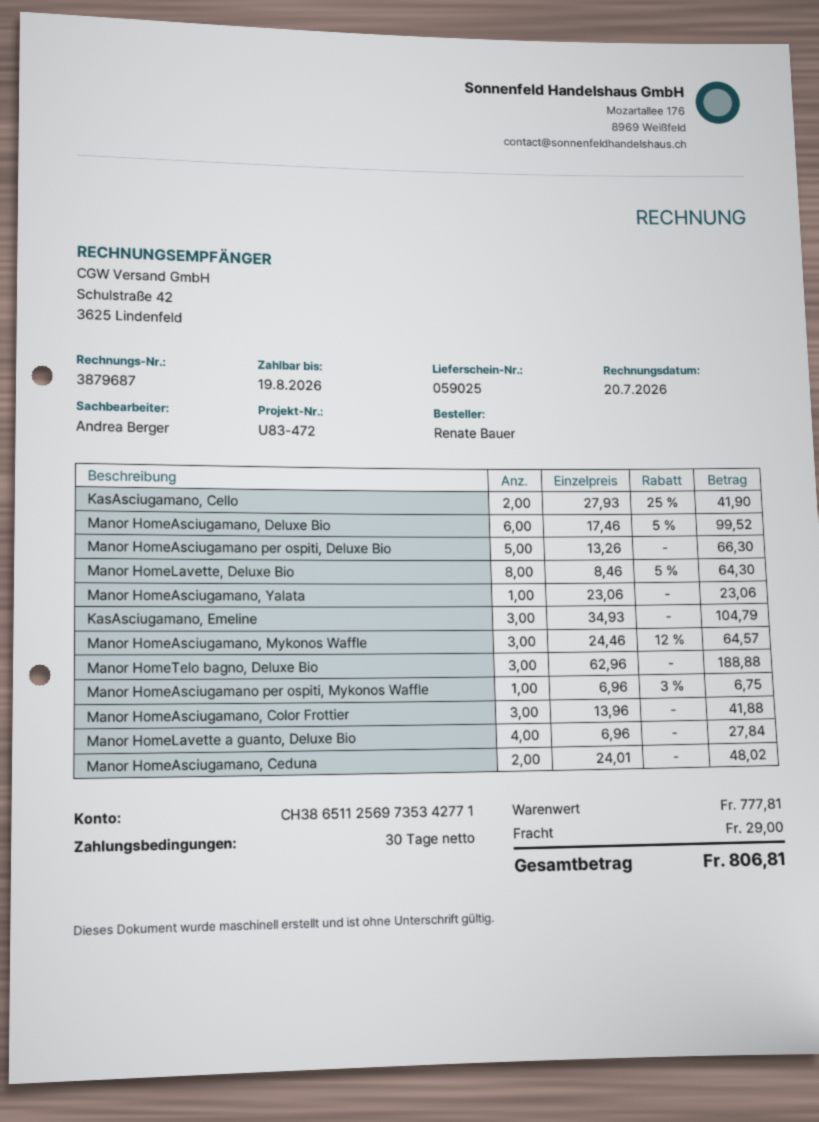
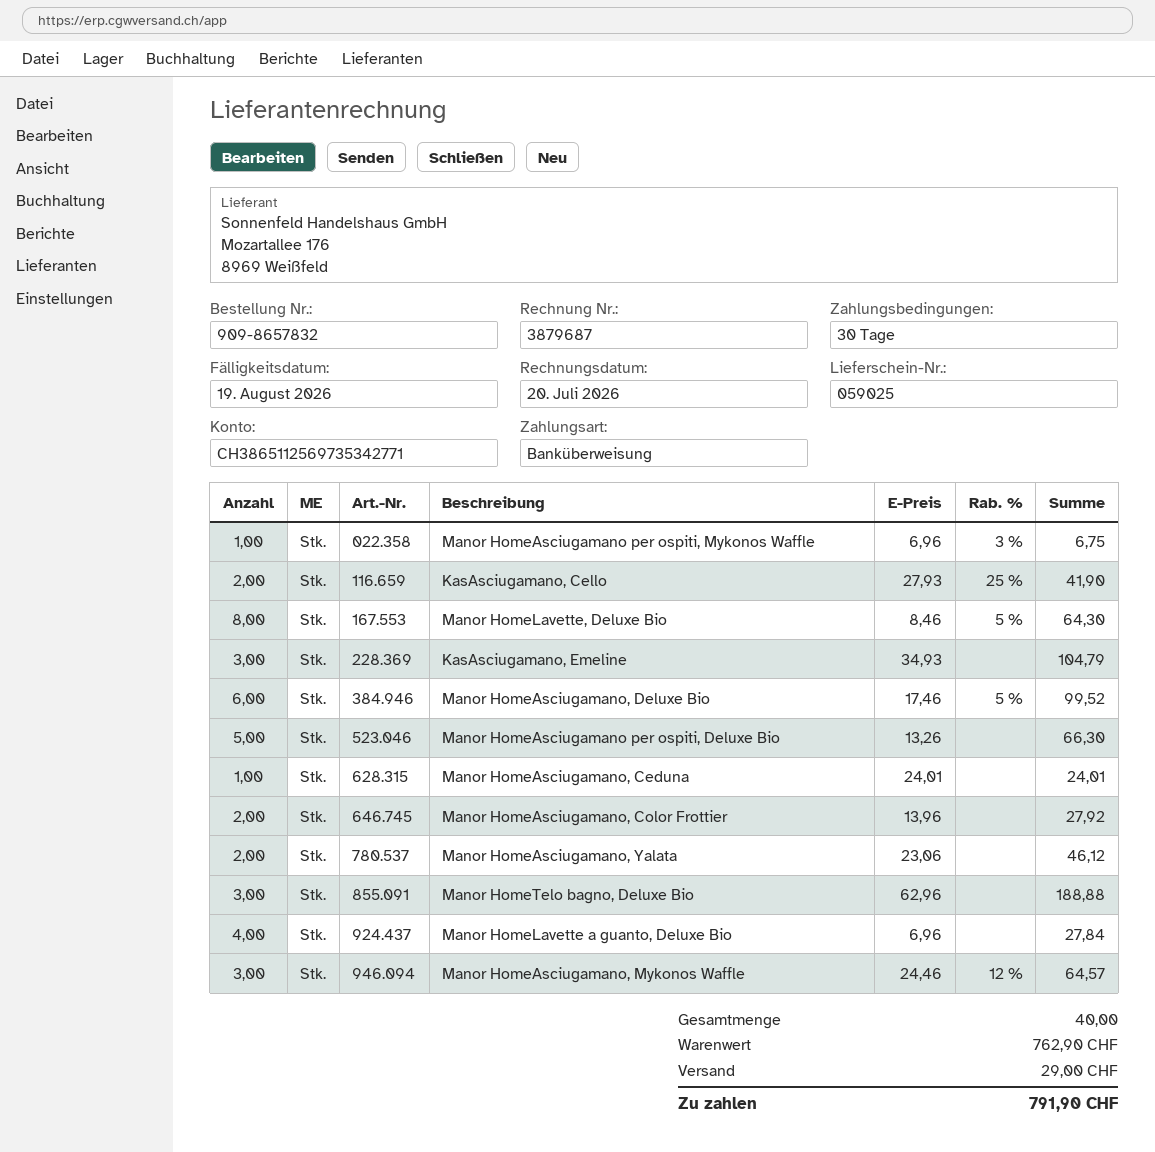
Manor HomeAsciugamano, Yalata: 1 x 23.06 = 23.06 -> 2 x 23.06 = 46.12
Manor HomeAsciugamano, Color Frottier: 3 x 13.96 = 41.88 -> 2 x 13.96 = 27.92
Manor HomeAsciugamano, Ceduna: 2 x 24.01 = 48.02 -> 1 x 24.01 = 24.01
subtotal: 777.81 -> 762.90
total: 806.81 -> 791.90

